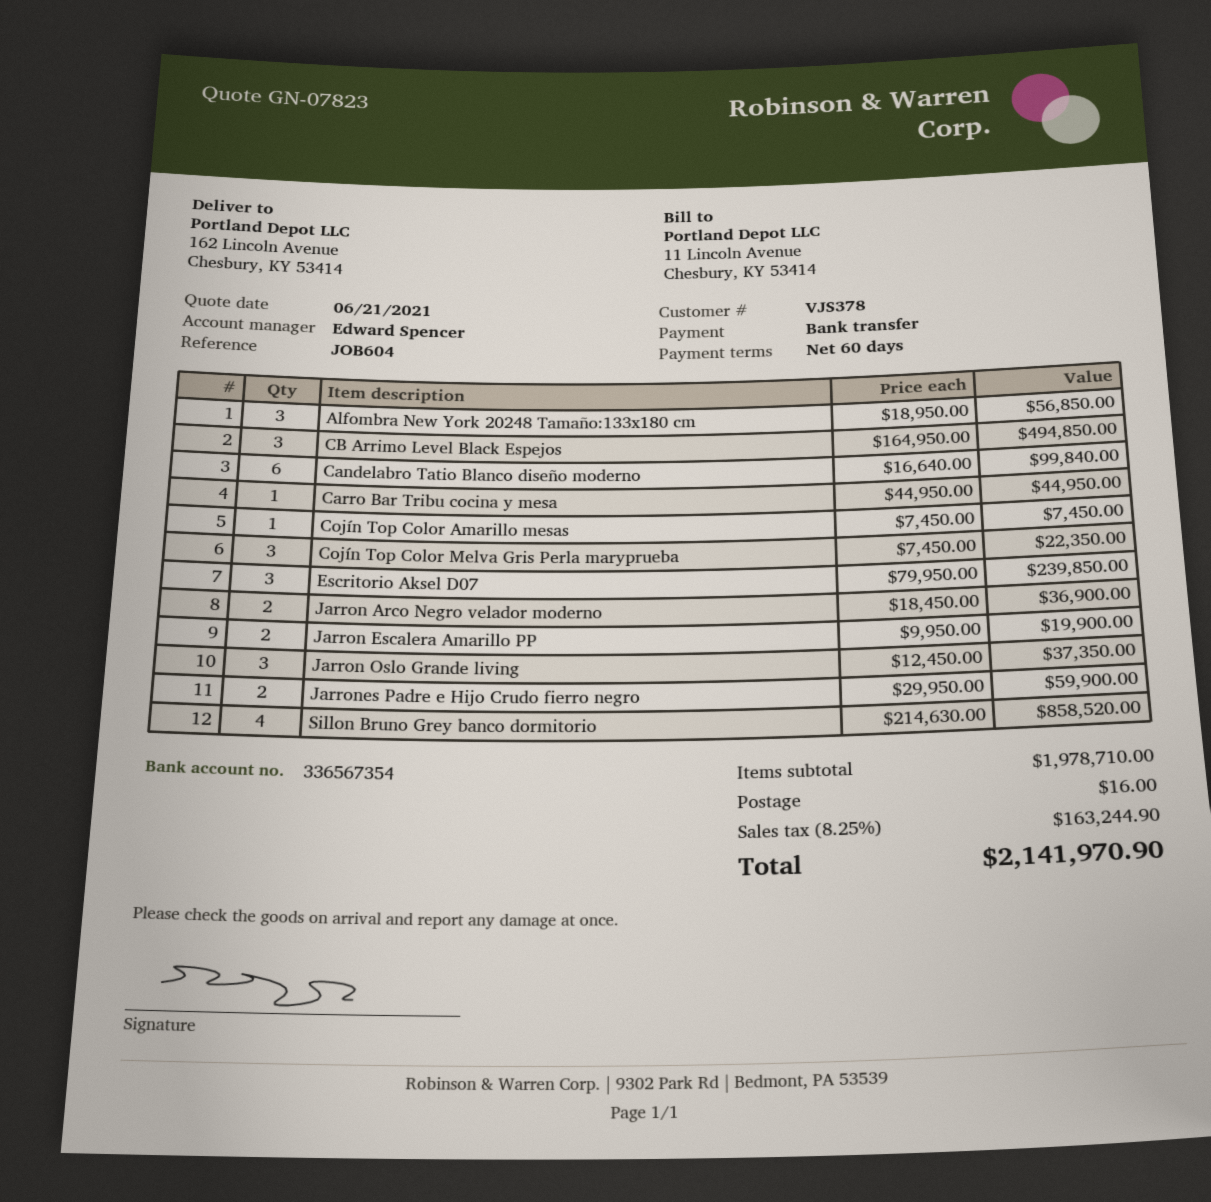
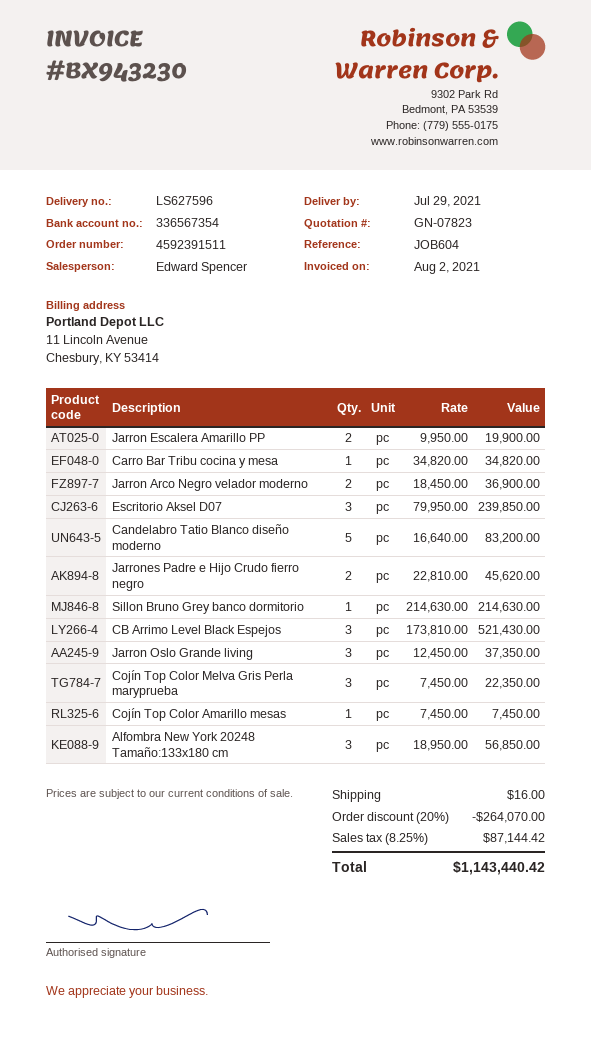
CB Arrimo Level Black Espejos: 3 x 164950.00 = 494850.00 -> 3 x 173810.00 = 521430.00
Candelabro Tatio Blanco diseño moderno: 6 x 16640.00 = 99840.00 -> 5 x 16640.00 = 83200.00
Carro Bar Tribu cocina y mesa: 1 x 44950.00 = 44950.00 -> 1 x 34820.00 = 34820.00
Jarrones Padre e Hijo Crudo fierro negro: 2 x 29950.00 = 59900.00 -> 2 x 22810.00 = 45620.00
Sillon Bruno Grey banco dormitorio: 4 x 214630.00 = 858520.00 -> 1 x 214630.00 = 214630.00
discount: none -> 20% = 264070.00
tax: 8.25% = 163244.90 -> 8.25% = 87144.42
total: 2141970.90 -> 1143440.42

